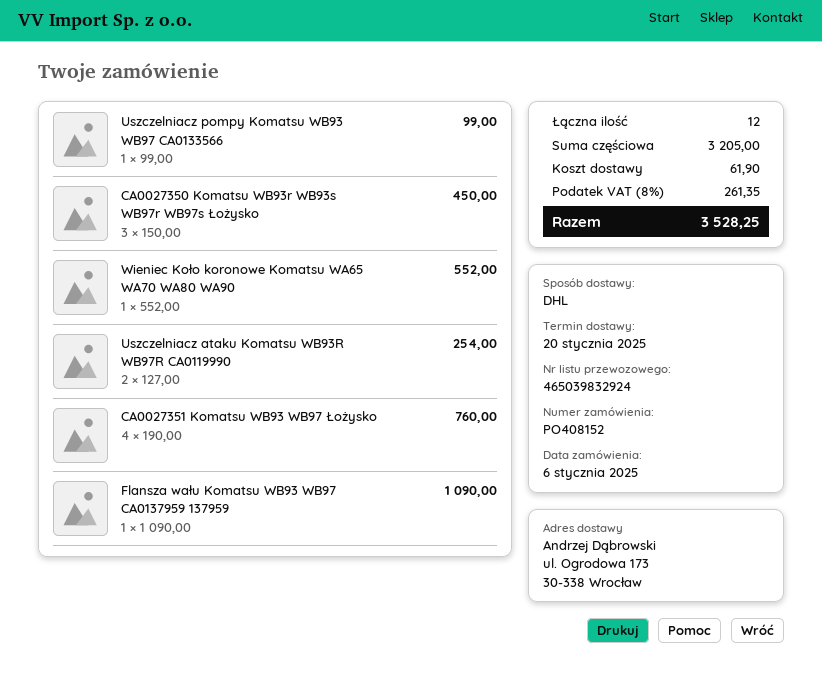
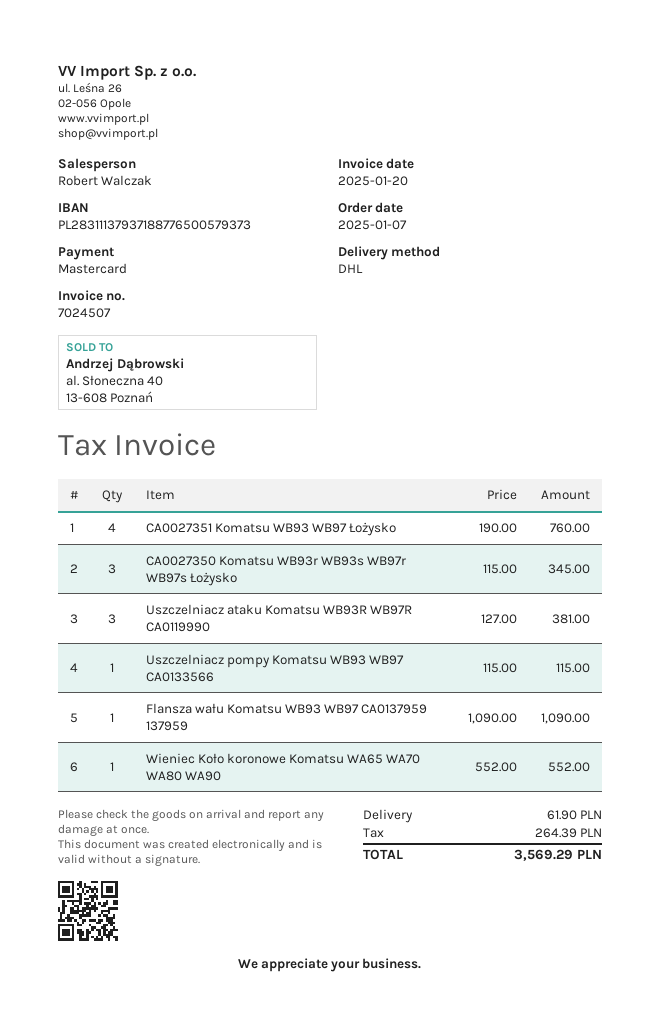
order date: 2025-01-06 -> 2025-01-07
Uszczelniacz pompy Komatsu WB93 WB97 CA0133566: 1 x 99.00 = 99.00 -> 1 x 115.00 = 115.00
CA0027350 Komatsu WB93r WB93s WB97r WB97s Łożysko: 3 x 150.00 = 450.00 -> 3 x 115.00 = 345.00
Uszczelniacz ataku Komatsu WB93R WB97R CA0119990: 2 x 127.00 = 254.00 -> 3 x 127.00 = 381.00
tax: 261.35 -> 264.39
total: 3528.25 -> 3569.29

